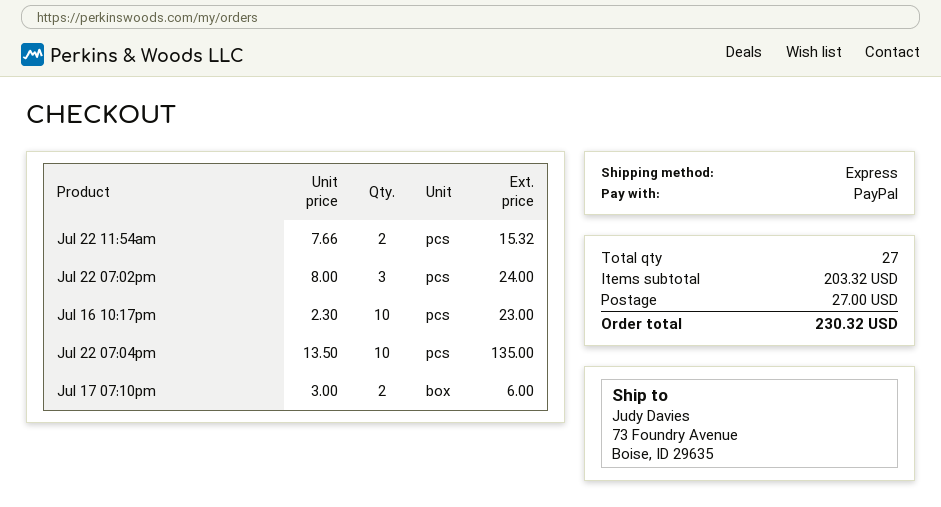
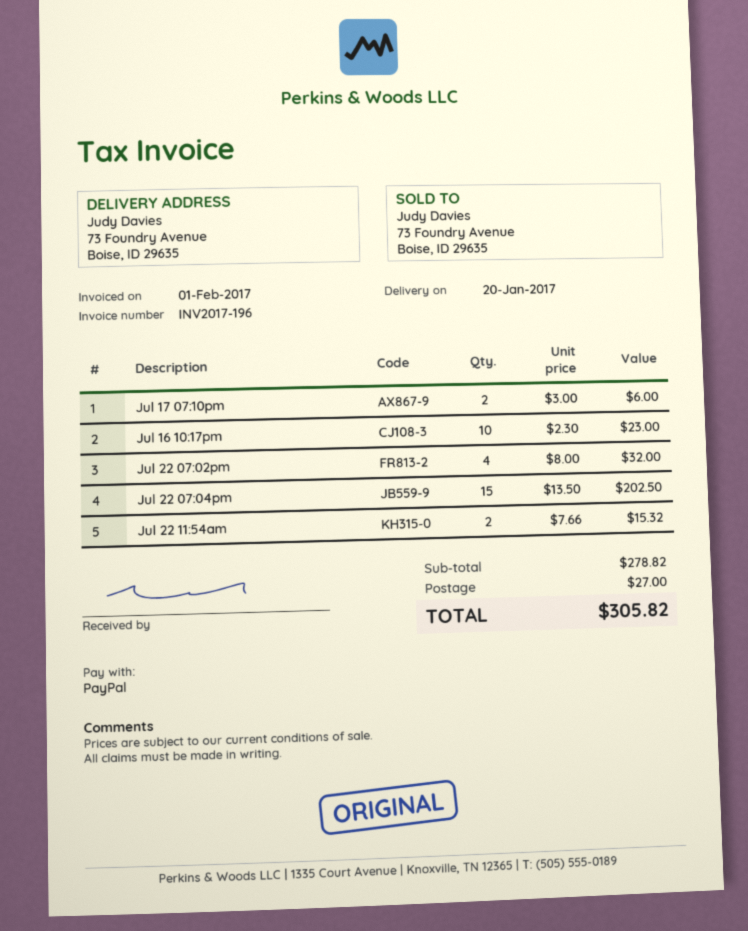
Jul 22 07:02pm: 3 x 8.00 = 24.00 -> 4 x 8.00 = 32.00
Jul 22 07:04pm: 10 x 13.50 = 135.00 -> 15 x 13.50 = 202.50
subtotal: 203.32 -> 278.82
total: 230.32 -> 305.82

